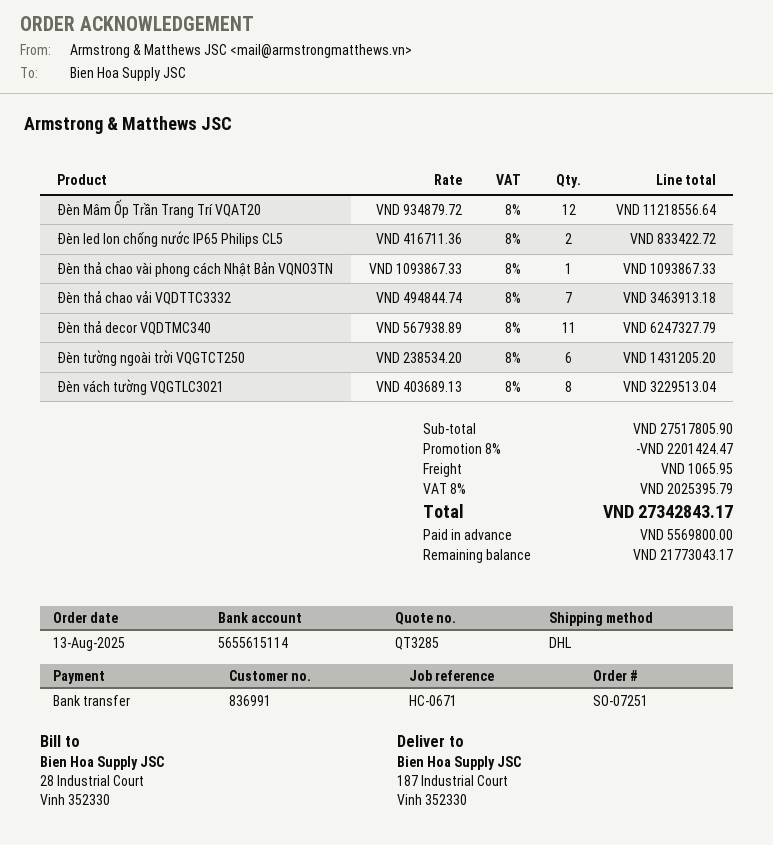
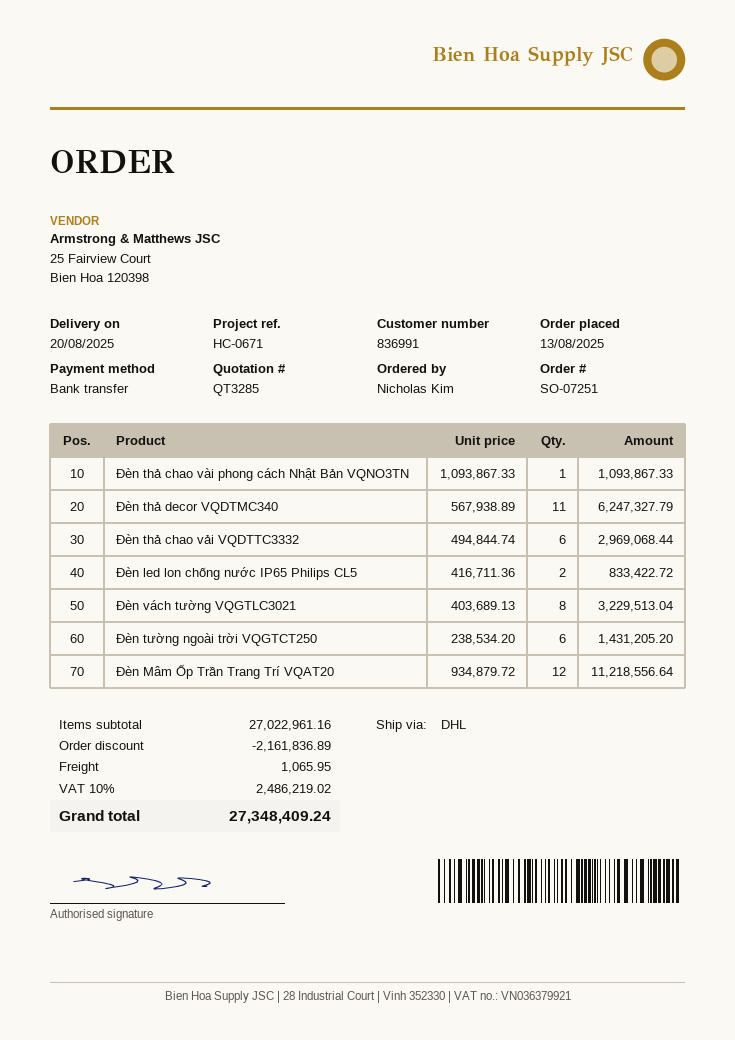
Đèn thả chao vải VQDTTC3332: 7 x 494844.74 = 3463913.18 -> 6 x 494844.74 = 2969068.44
subtotal: 27517805.90 -> 27022961.16
discount: 2201424.47 -> 2161836.89
tax: 8% = 2025395.79 -> 10% = 2486219.02
total: 27342843.17 -> 27348409.24

